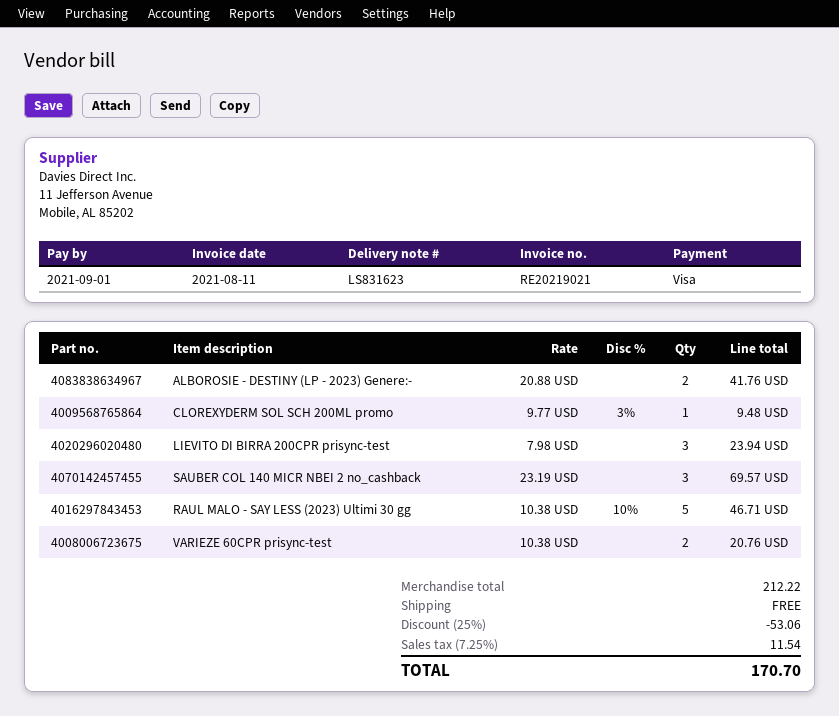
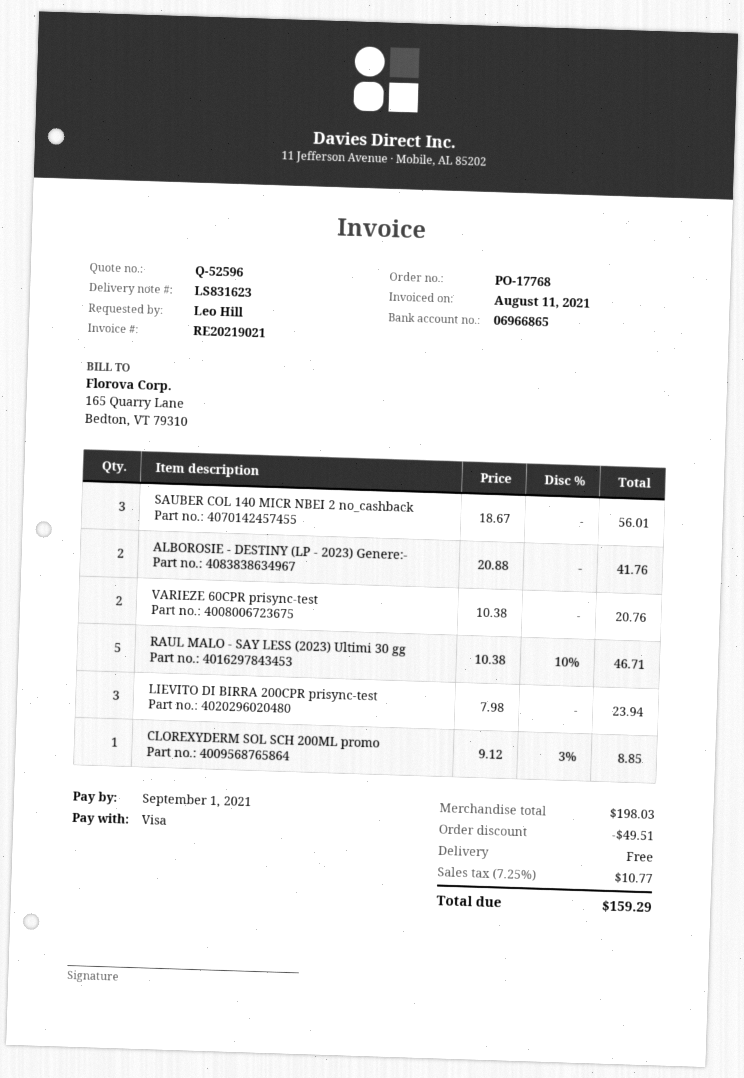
CLOREXYDERM SOL SCH 200ML promo: 1 x 9.77 - 3% = 9.48 -> 1 x 9.12 - 3% = 8.85
SAUBER COL 140 MICR NBEI 2 no_cashback: 3 x 23.19 = 69.57 -> 3 x 18.67 = 56.01
subtotal: 212.22 -> 198.03
discount: 53.06 -> 49.51
tax: 7.25% = 11.54 -> 7.25% = 10.77
total: 170.70 -> 159.29

